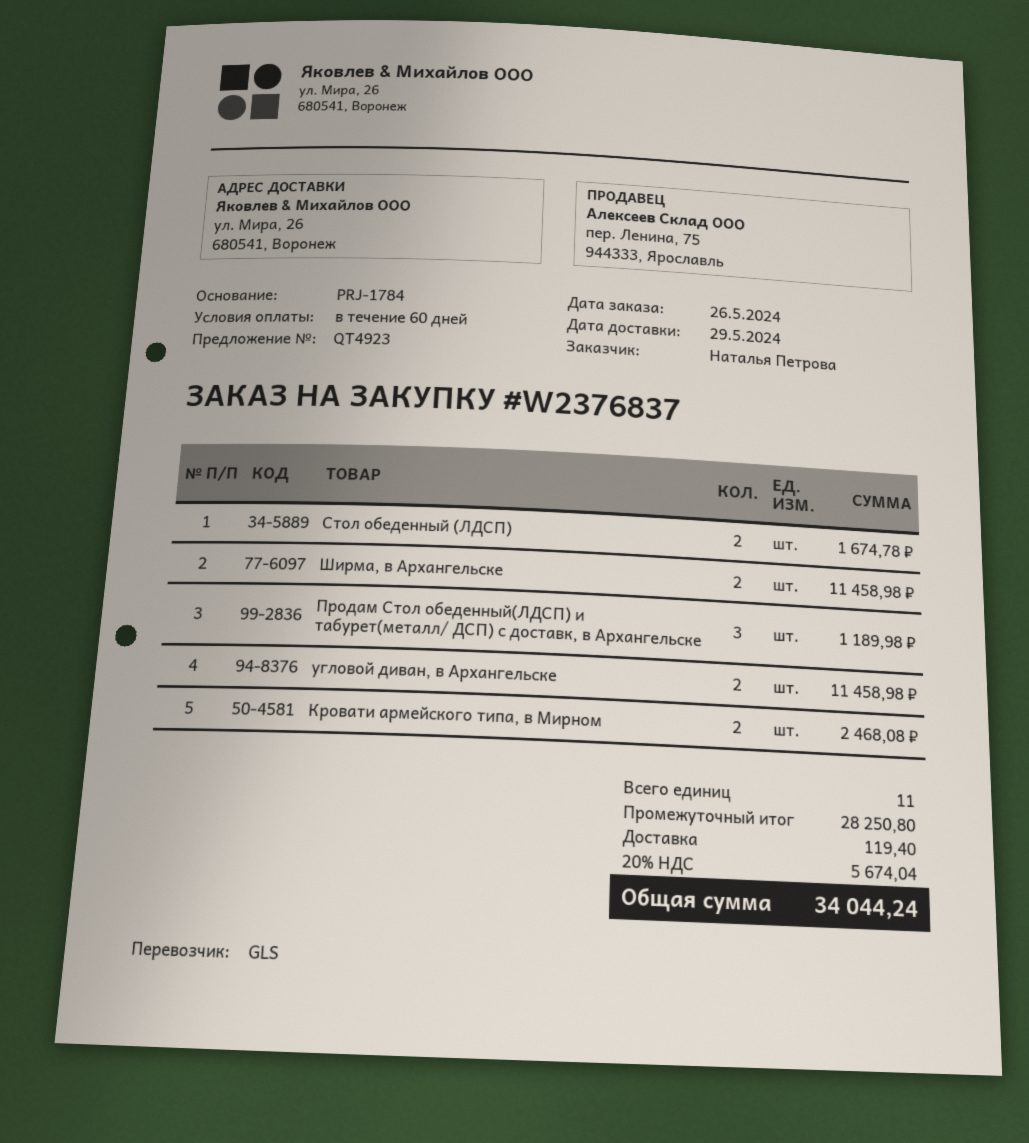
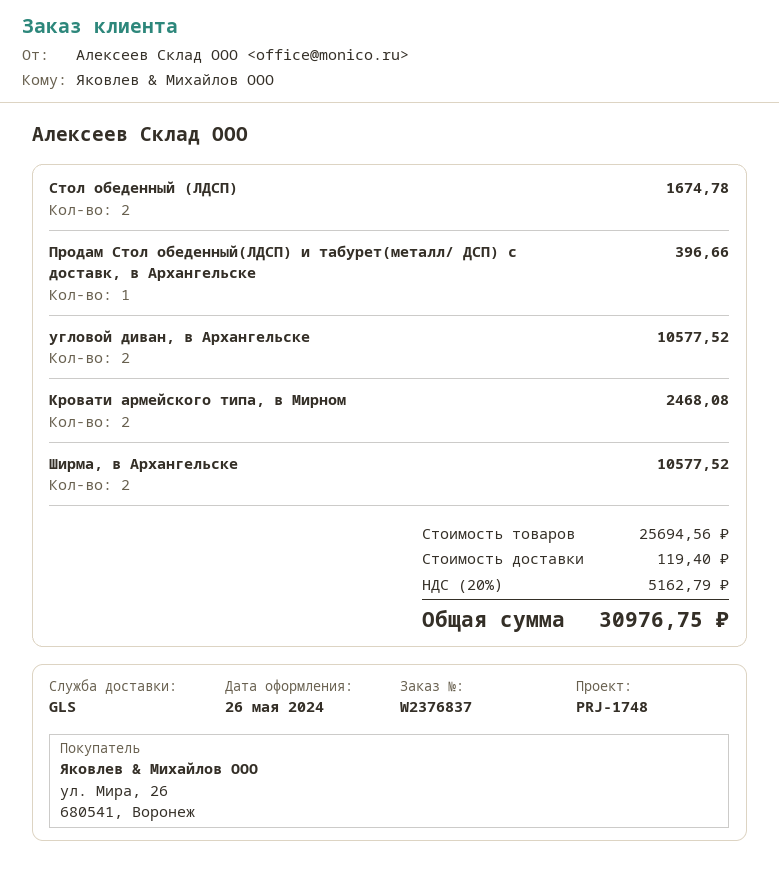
reference: PRJ-1784 -> PRJ-1748
Ширма, в Архангельске: 2 for 11458.98 -> 2 for 10577.52
Продам Стол обеденный(ЛДСП) и табурет(металл/ ДСП) с доставк, в Архангельске: 3 for 1189.98 -> 1 for 396.66
угловой диван, в Архангельске: 2 for 11458.98 -> 2 for 10577.52
subtotal: 28250.80 -> 25694.56
tax: 20% = 5674.04 -> 20% = 5162.79
total: 34044.24 -> 30976.75

